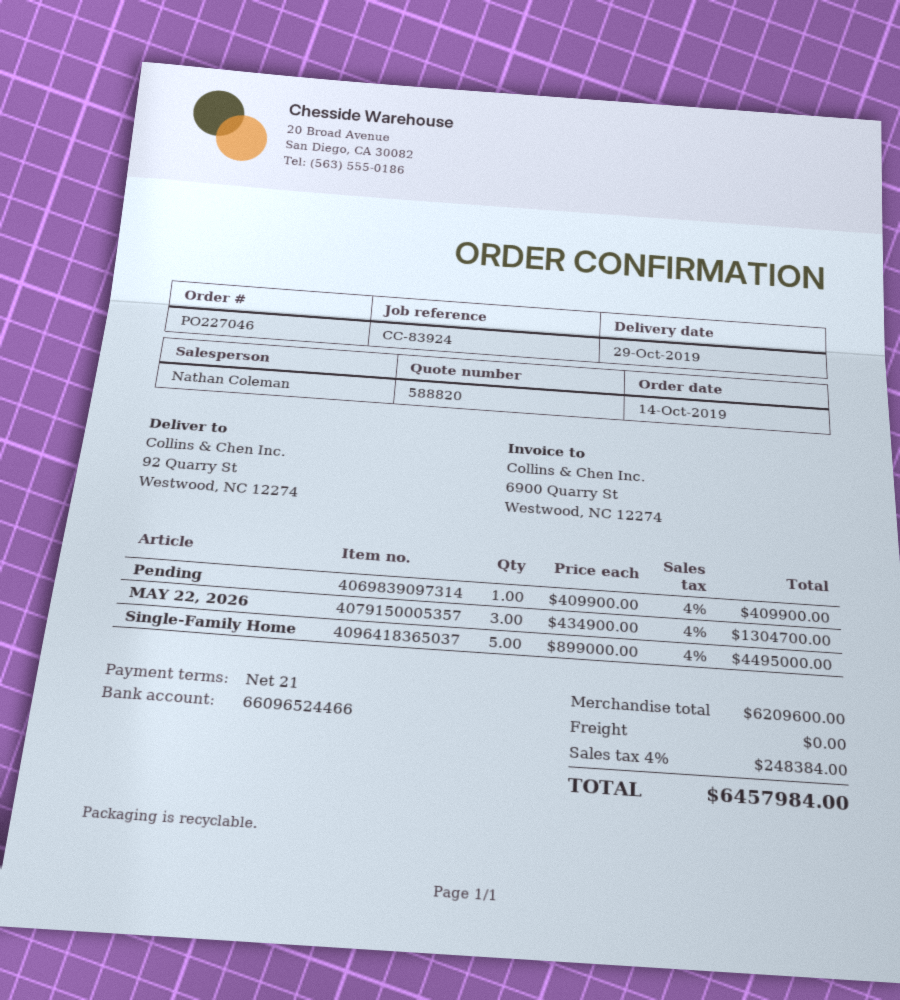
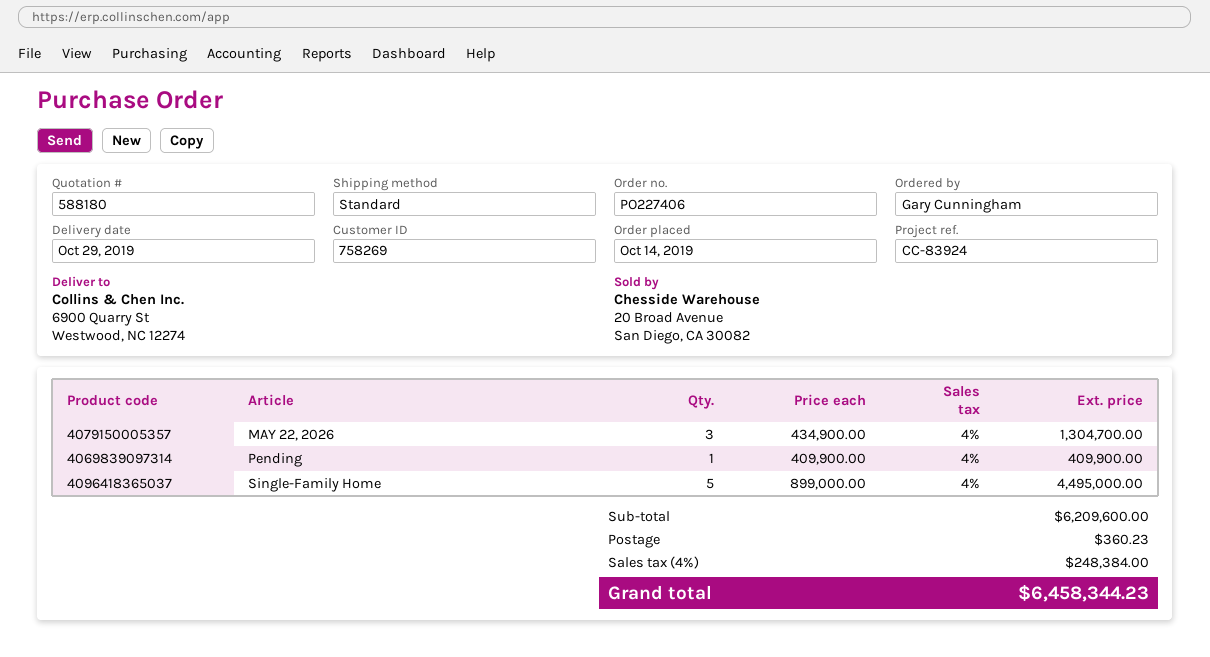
quote number: 588820 -> 588180
order number: PO227046 -> PO227406
ship to: 92 Quarry St, Westwood, NC 12274 -> 6900 Quarry St, Westwood, NC 12274
shipping: 0.00 -> 360.23
total: 6457984.00 -> 6458344.23

